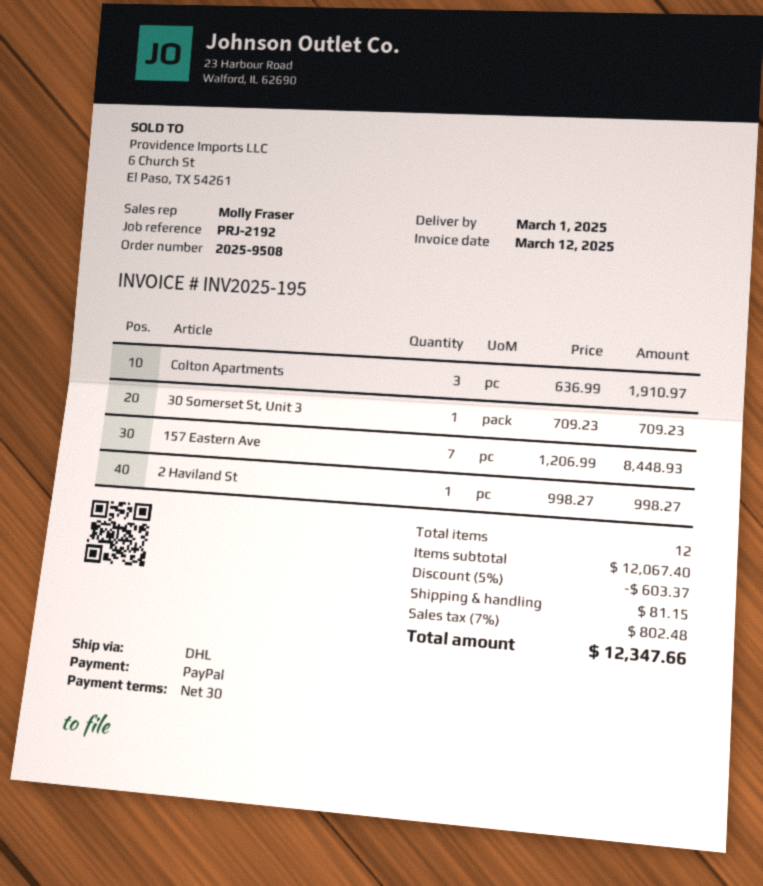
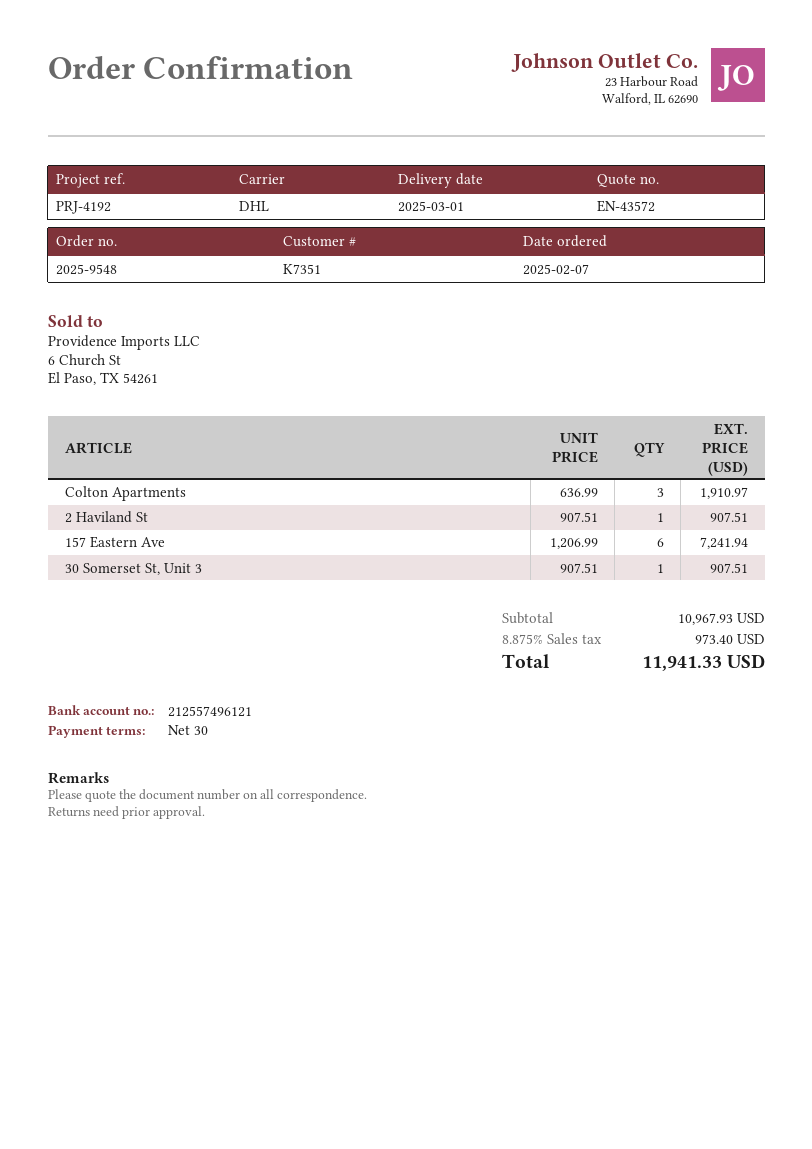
order number: 2025-9508 -> 2025-9548
reference: PRJ-2192 -> PRJ-4192
30 Somerset St, Unit 3: 1 x 709.23 = 709.23 -> 1 x 907.51 = 907.51
157 Eastern Ave: 7 x 1206.99 = 8448.93 -> 6 x 1206.99 = 7241.94
2 Haviland St: 1 x 998.27 = 998.27 -> 1 x 907.51 = 907.51
subtotal: 12067.40 -> 10967.93
discount: 5% = 603.37 -> none
shipping: 81.15 -> none
tax: 7% = 802.48 -> 8.875% = 973.40
total: 12347.66 -> 11941.33

